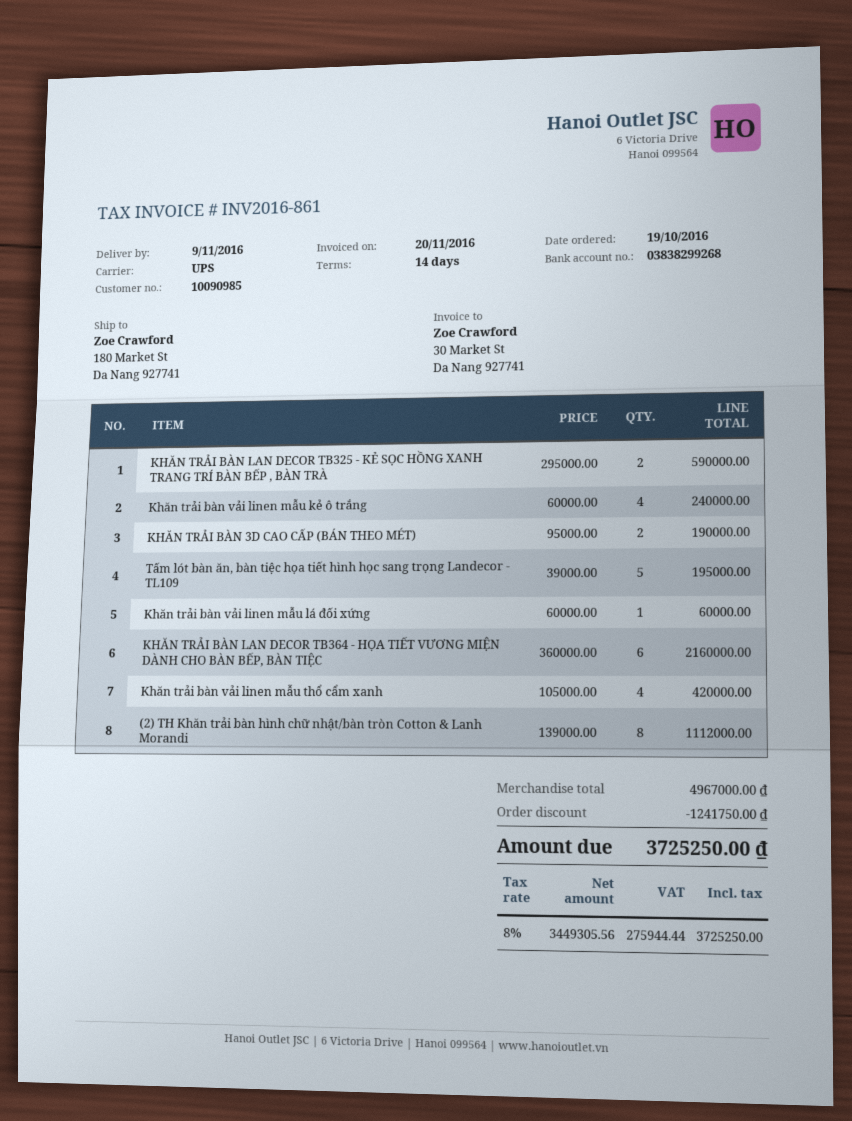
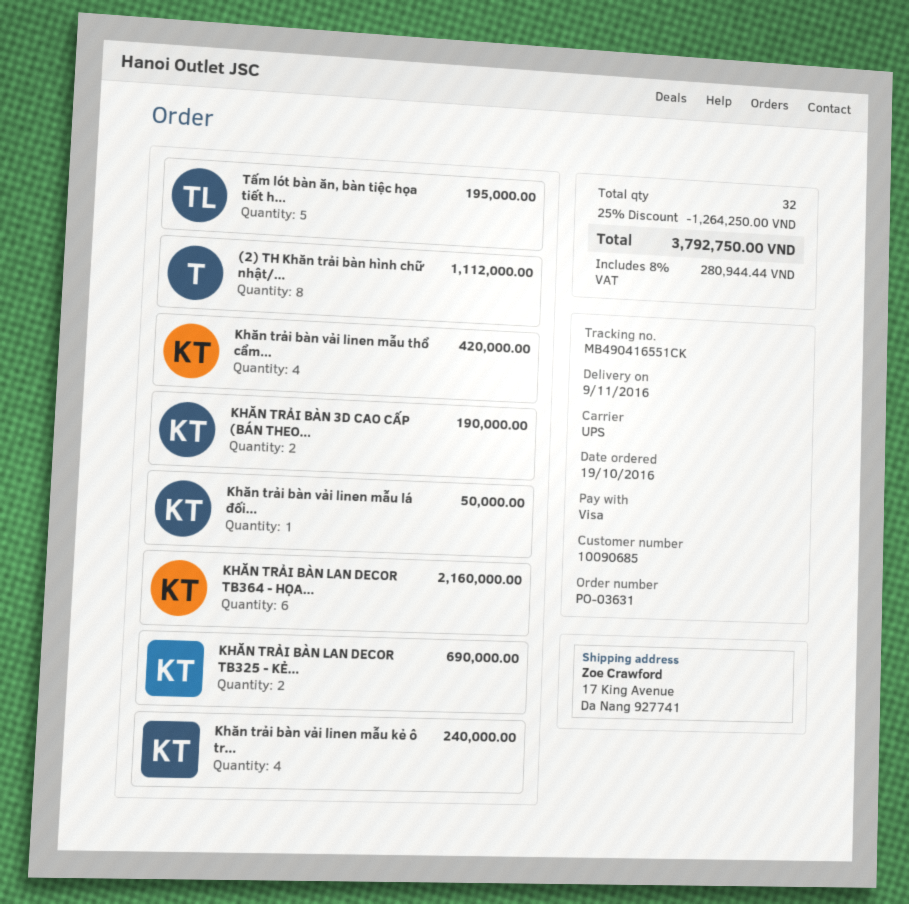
customer number: 10090985 -> 10090685
ship to: 180 Market St, Da Nang 927741 -> 17 King Avenue, Da Nang 927741
KHĂN TRẢI BÀN LAN DECOR TB325 - KẺ SỌC HỒNG XANH TRANG TRÍ BÀN BẾP , BÀN TRÀ: 2 for 590000.00 -> 2 for 690000.00
Khăn trải bàn vải linen mẫu lá đối xứng: 1 for 60000.00 -> 1 for 50000.00
discount: 1241750.00 -> 1264250.00
tax: 8% = 275944.44 -> 8% = 280944.44
total: 3725250.00 -> 3792750.00

